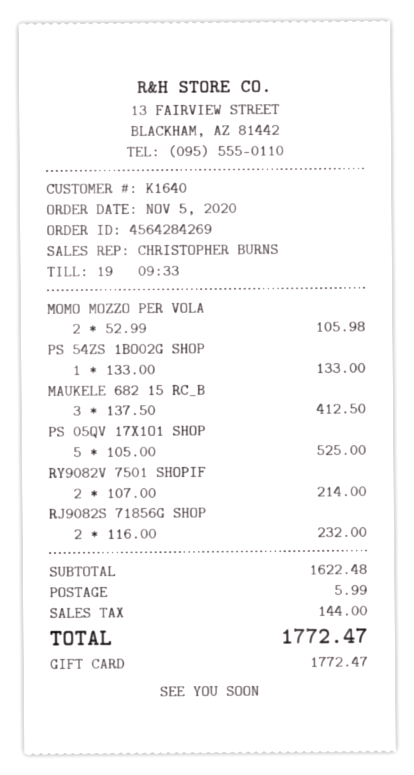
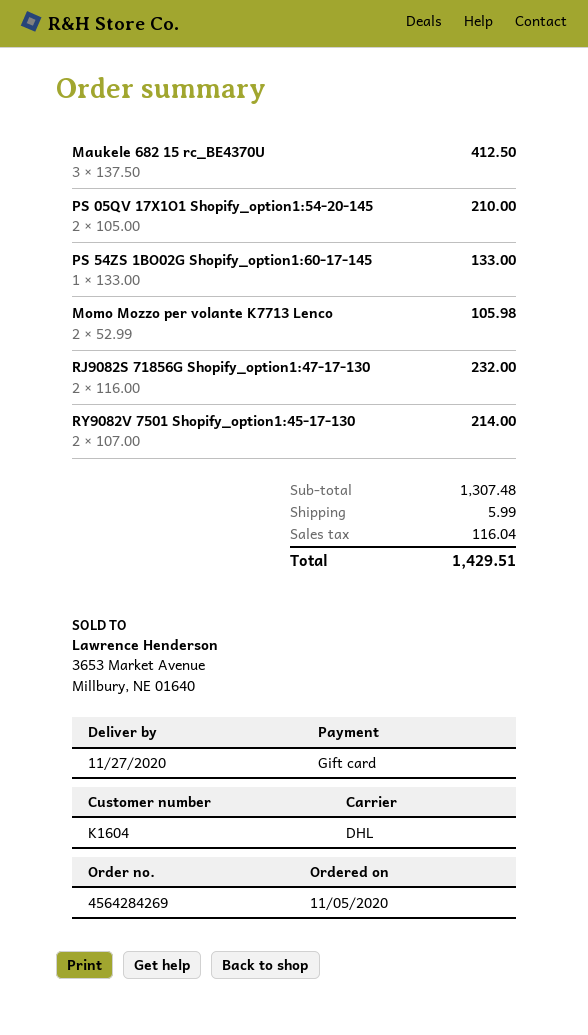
customer number: K1640 -> K1604
PS 05QV 17X1O1 SHOP: 5 x 105.00 = 525.00 -> 2 x 105.00 = 210.00
subtotal: 1622.48 -> 1307.48
tax: 144.00 -> 116.04
total: 1772.47 -> 1429.51

